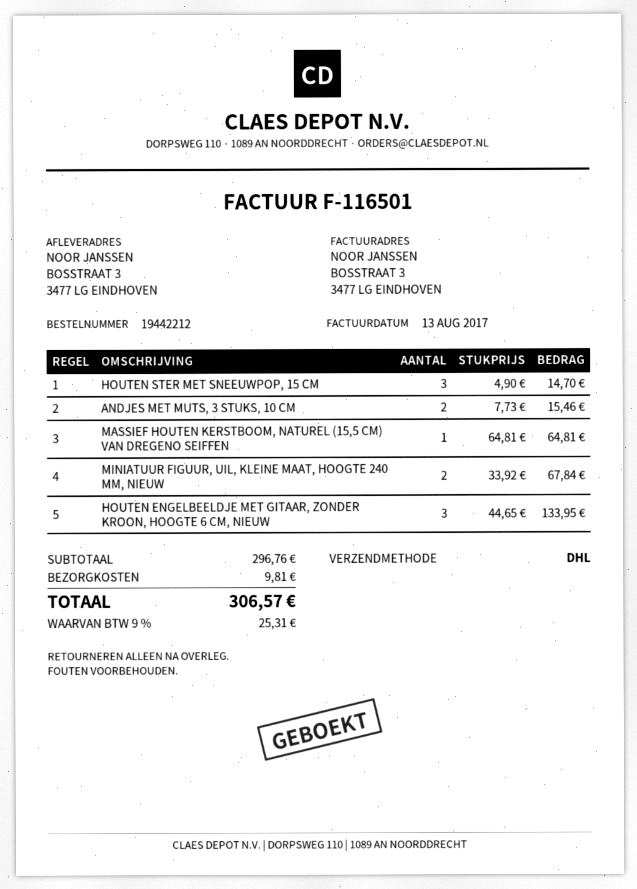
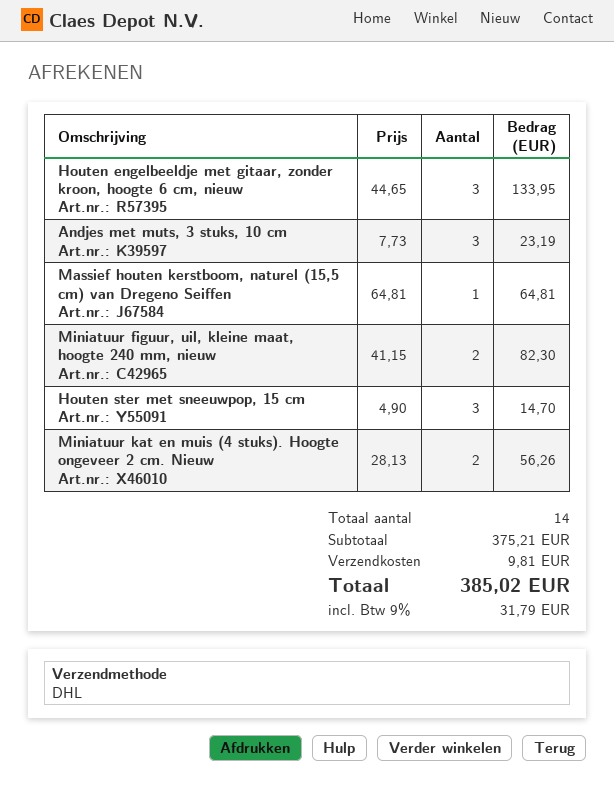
ANDJES MET MUTS, 3 STUKS, 10 CM: 2 x 7.73 = 15.46 -> 3 x 7.73 = 23.19
MINIATUUR FIGUUR, UIL, KLEINE MAAT, HOOGTE 240 MM, NIEUW: 2 x 33.92 = 67.84 -> 2 x 41.15 = 82.30
Miniatuur kat en muis (4 stuks). Hoogte ongeveer 2 cm. Nieuw: none -> 2 x 28.13 = 56.26
subtotal: 296.76 -> 375.21
tax: 9% = 25.31 -> 9% = 31.79
total: 306.57 -> 385.02

